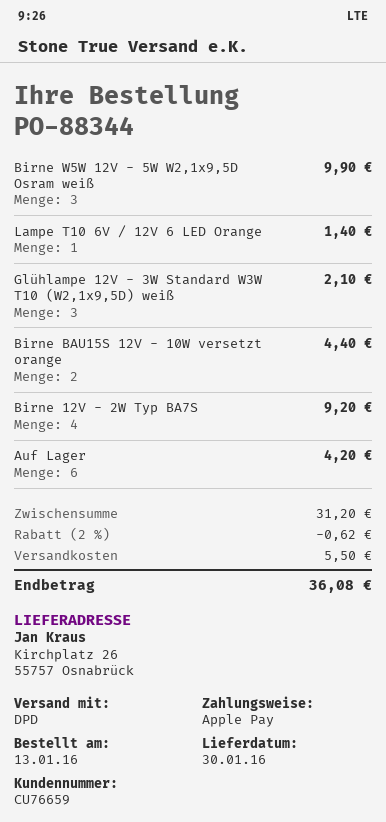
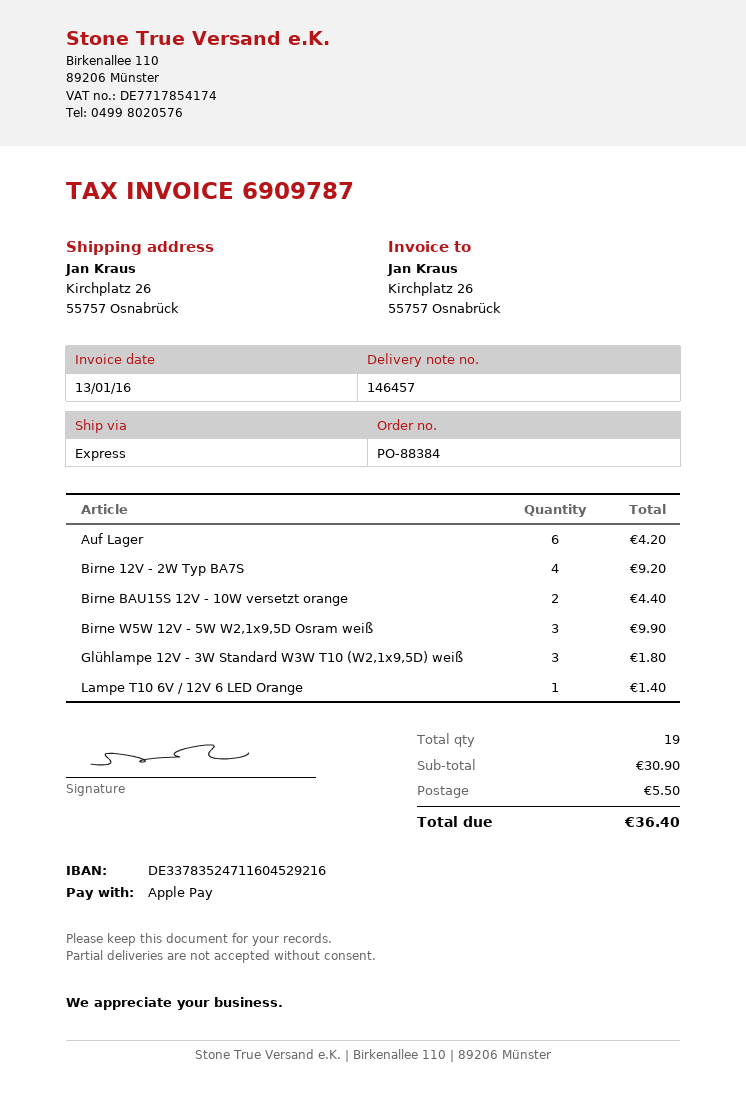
order number: PO-88344 -> PO-88384
shipping method: DPD -> express
Glühlampe 12V - 3W Standard W3W T10 (W2,1x9,5D) weiß: 3 for 2.10 -> 3 for 1.80
subtotal: 31.20 -> 30.90
discount: 2% = 0.62 -> none
total: 36.08 -> 36.40

